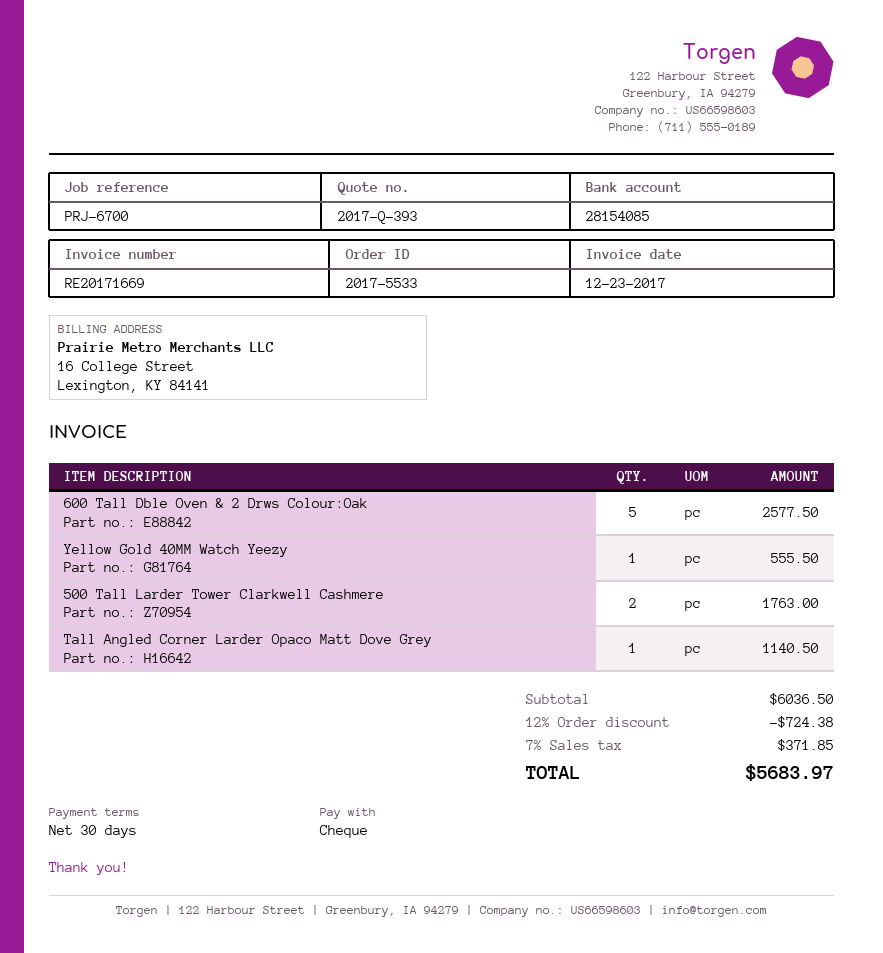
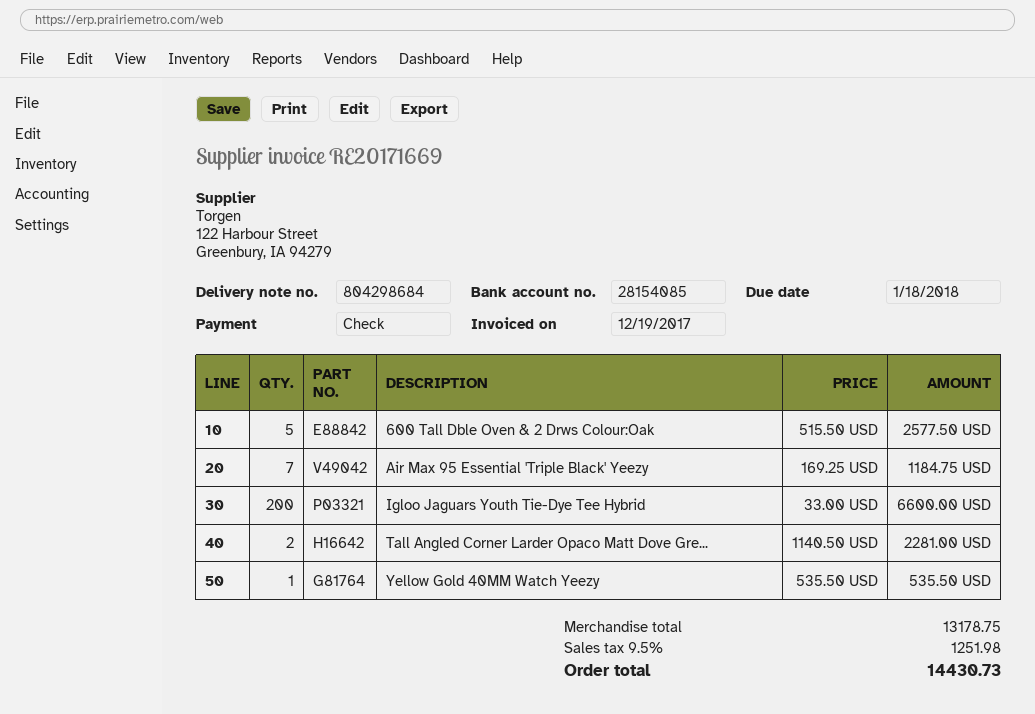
invoice date: 2017-12-23 -> 2017-12-19
Yellow Gold 40MM Watch Yeezy: 1 for 555.50 -> 1 for 535.50
500 Tall Larder Tower Clarkwell Cashmere: 2 for 1763.00 -> none
Tall Angled Corner Larder Opaco Matt Dove Grey: 1 for 1140.50 -> 2 for 2281.00
Air Max 95 Essential 'Triple Black' Yeezy: none -> 7 for 1184.75
Igloo Jaguars Youth Tie-Dye Tee Hybrid: none -> 200 for 6600.00
subtotal: 6036.50 -> 13178.75
discount: 12% = 724.38 -> none
tax: 7% = 371.85 -> 9.5% = 1251.98
total: 5683.97 -> 14430.73

